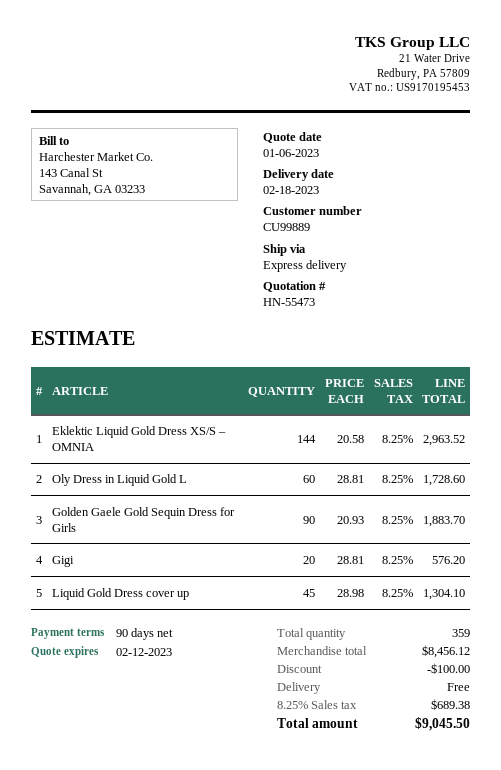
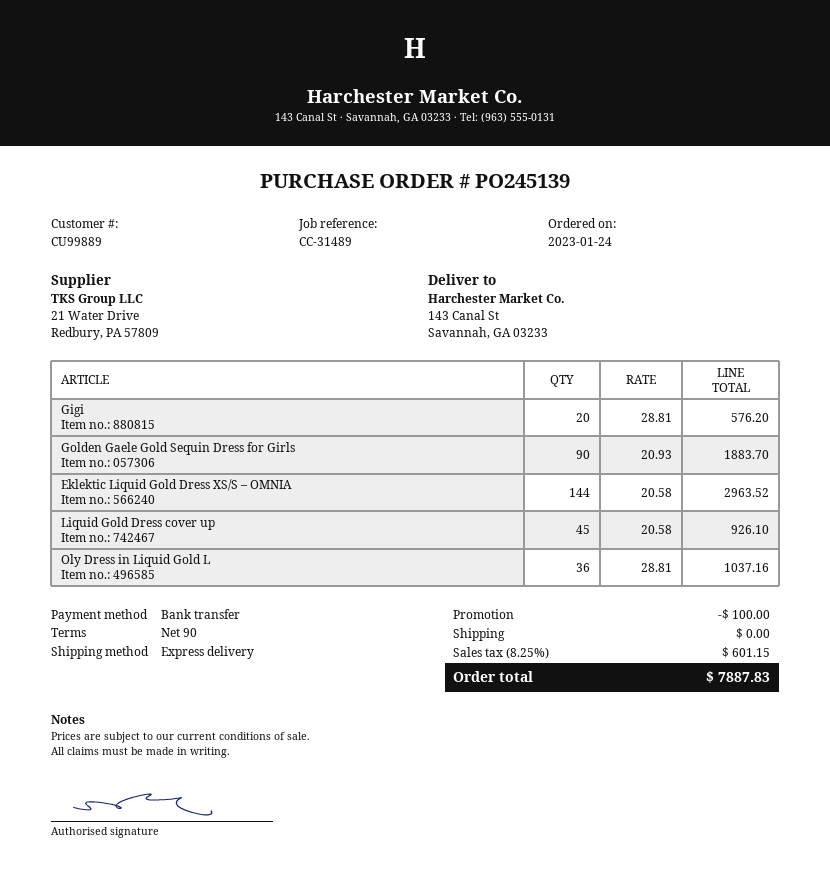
Oly Dress in Liquid Gold L: 60 x 28.81 = 1728.60 -> 36 x 28.81 = 1037.16
Liquid Gold Dress cover up: 45 x 28.98 = 1304.10 -> 45 x 20.58 = 926.10
tax: 8.25% = 689.38 -> 8.25% = 601.15
total: 9045.50 -> 7887.83

